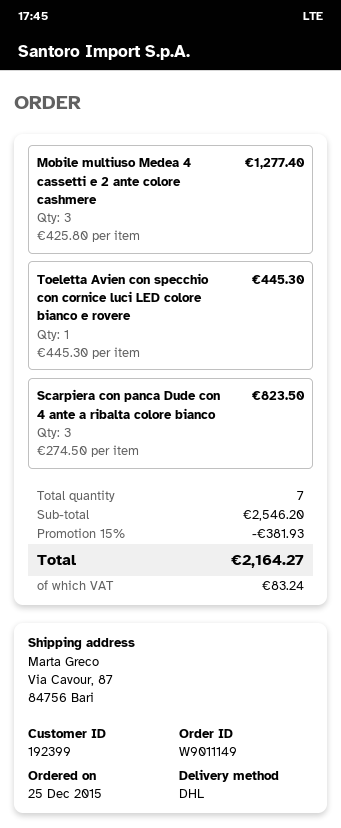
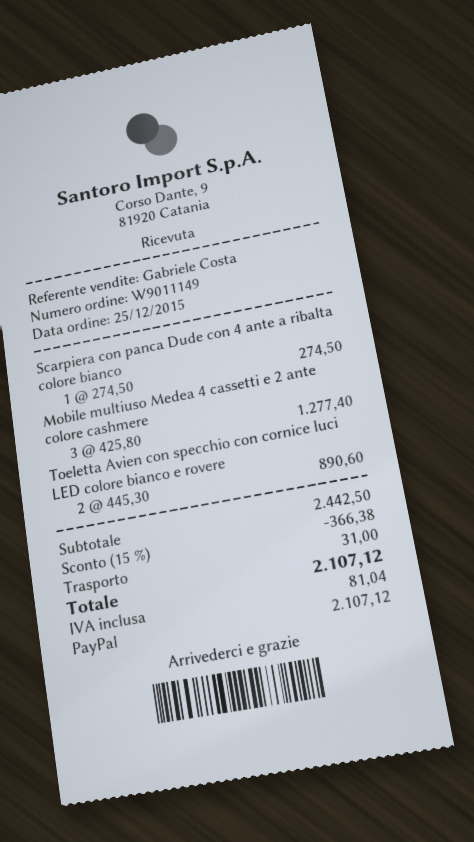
Toeletta Avien con specchio con cornice luci LED colore bianco e rovere: 1 x 445.30 = 445.30 -> 2 x 445.30 = 890.60
Scarpiera con panca Dude con 4 ante a ribalta colore bianco: 3 x 274.50 = 823.50 -> 1 x 274.50 = 274.50
subtotal: 2546.20 -> 2442.50
discount: 15% = 381.93 -> 15% = 366.38
shipping: none -> 31.00
tax: 83.24 -> 81.04
total: 2164.27 -> 2107.12

